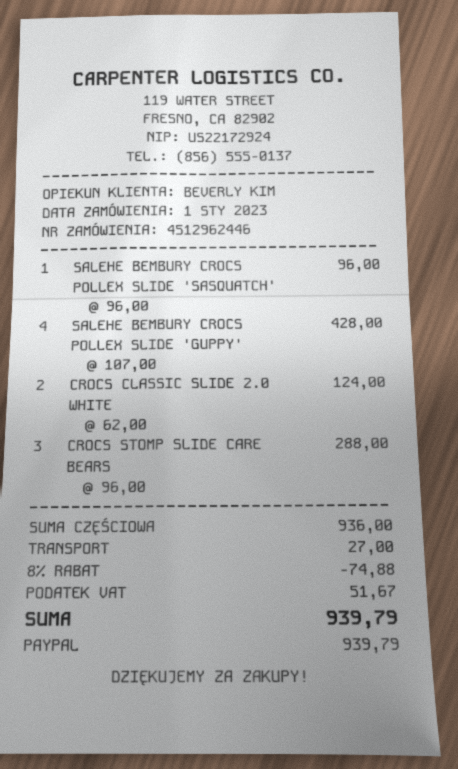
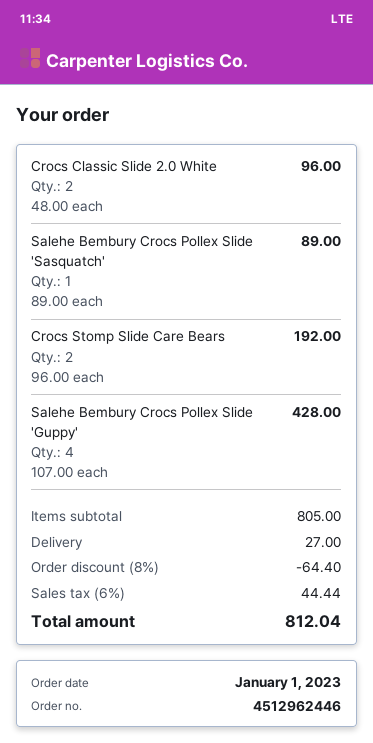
SALEHE BEMBURY CROCS POLLEX SLIDE 'SASQUATCH': 1 x 96.00 = 96.00 -> 1 x 89.00 = 89.00
CROCS CLASSIC SLIDE 2.0 WHITE: 2 x 62.00 = 124.00 -> 2 x 48.00 = 96.00
CROCS STOMP SLIDE CARE BEARS: 3 x 96.00 = 288.00 -> 2 x 96.00 = 192.00
subtotal: 936.00 -> 805.00
discount: 8% = 74.88 -> 8% = 64.40
tax: 51.67 -> 44.44
total: 939.79 -> 812.04

